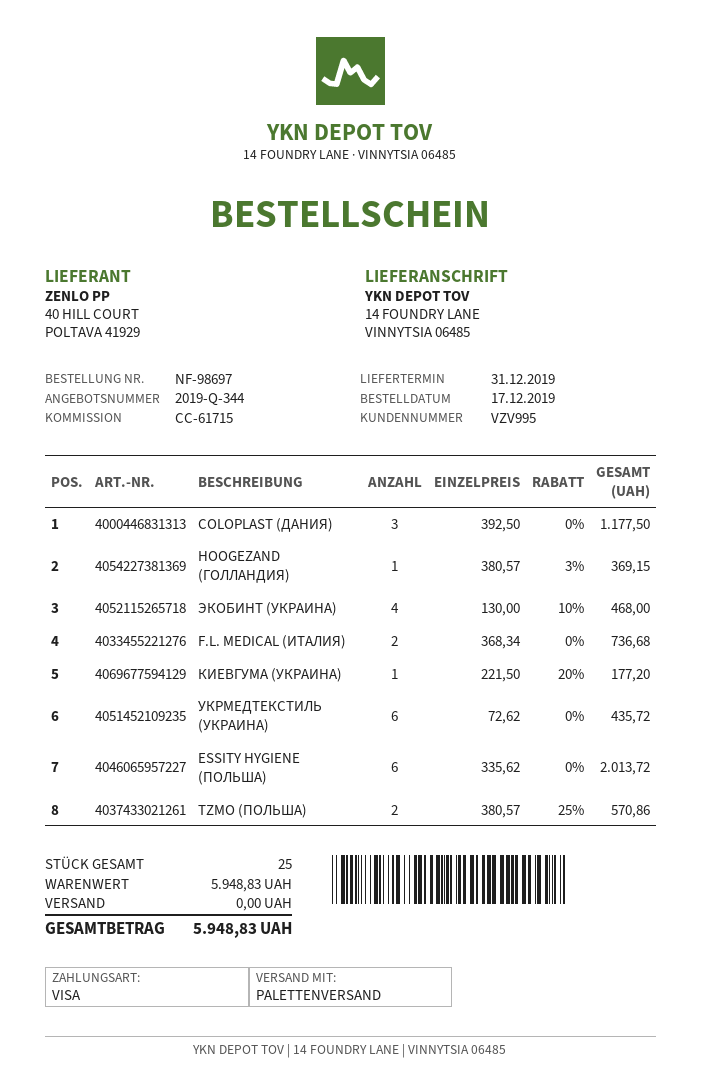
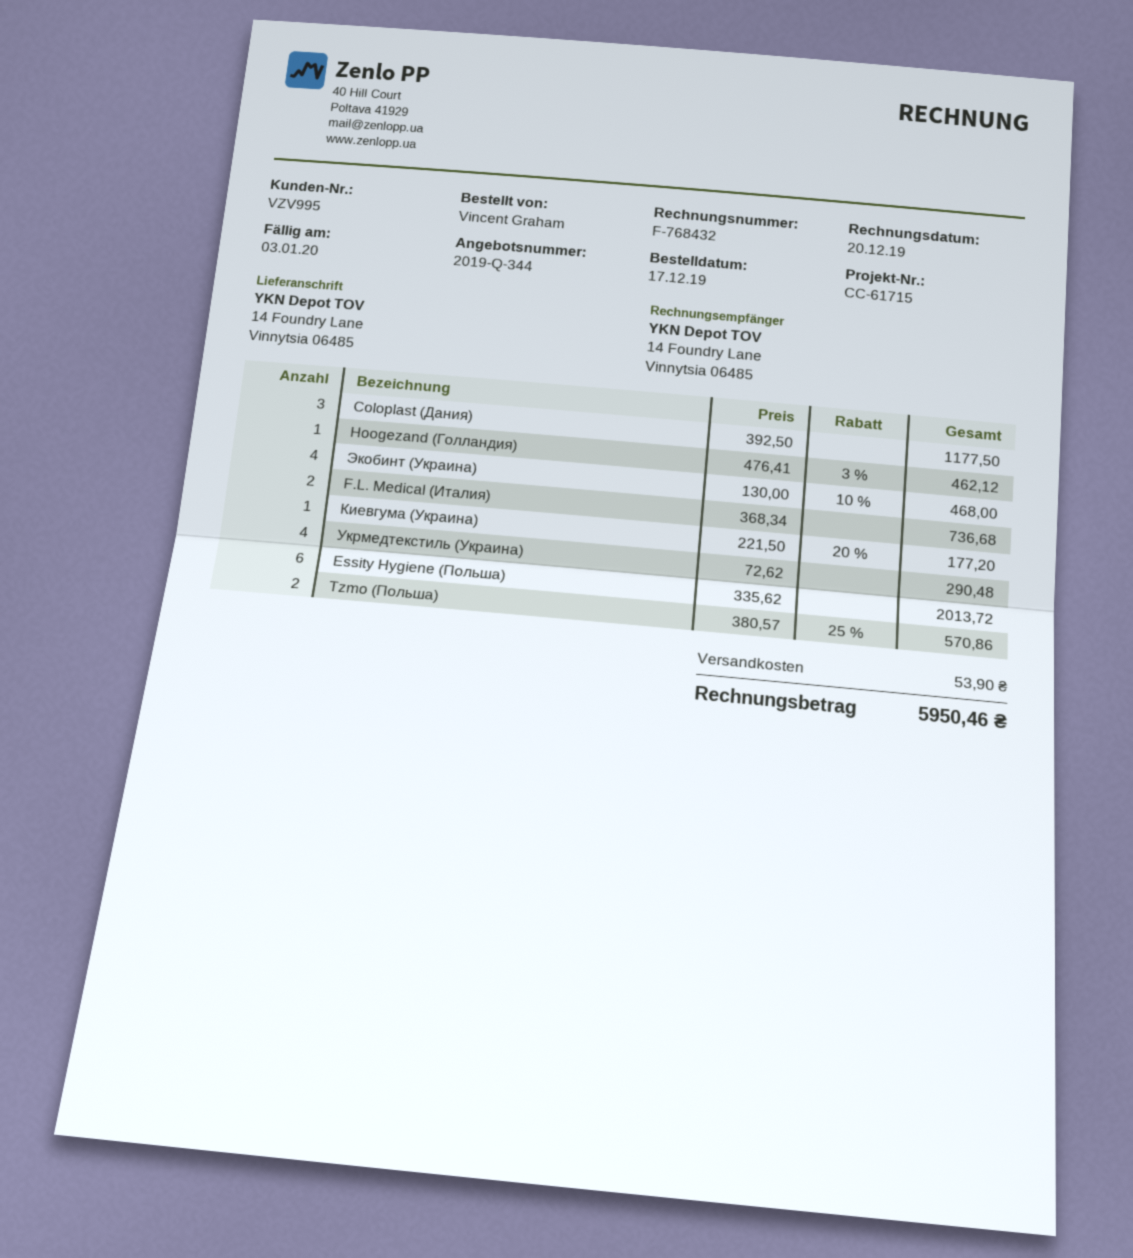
HOOGEZAND (ГОЛЛАНДИЯ): 1 x 380.57 - 3% = 369.15 -> 1 x 476.41 - 3% = 462.12
УКРМЕДТЕКСТИЛЬ (УКРАИНА): 6 x 72.62 = 435.72 -> 4 x 72.62 = 290.48
shipping: 0.00 -> 53.90
total: 5948.83 -> 5950.46

